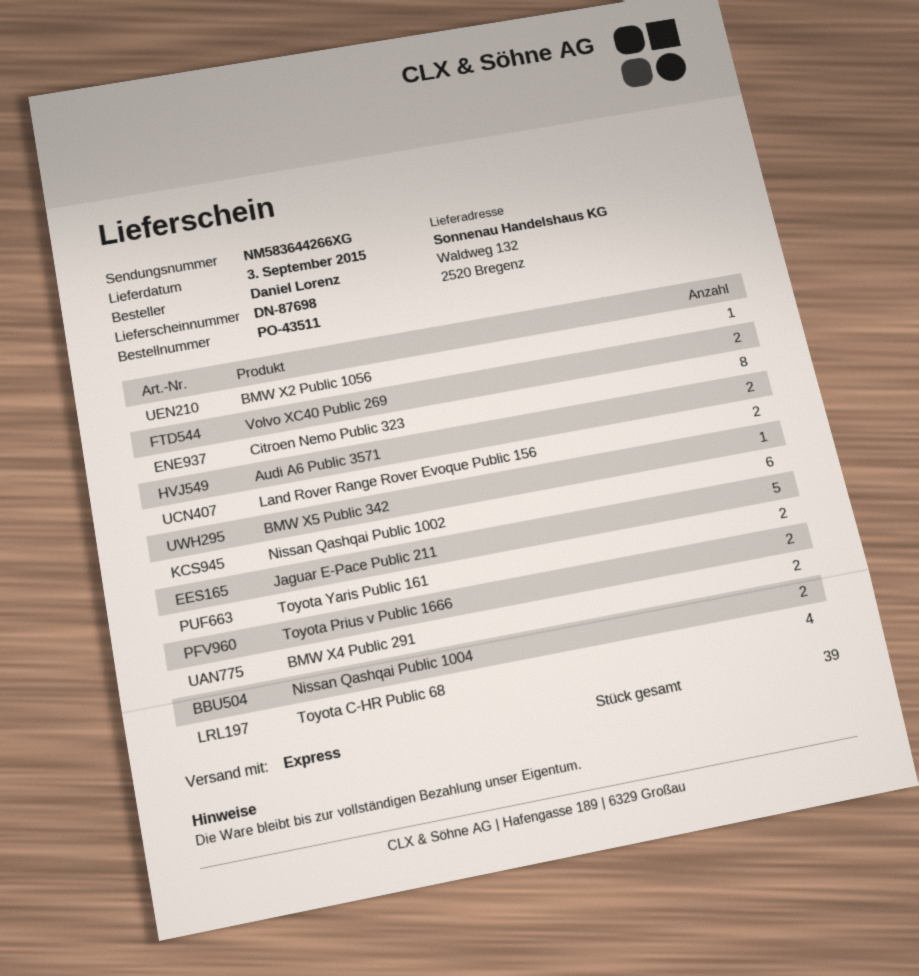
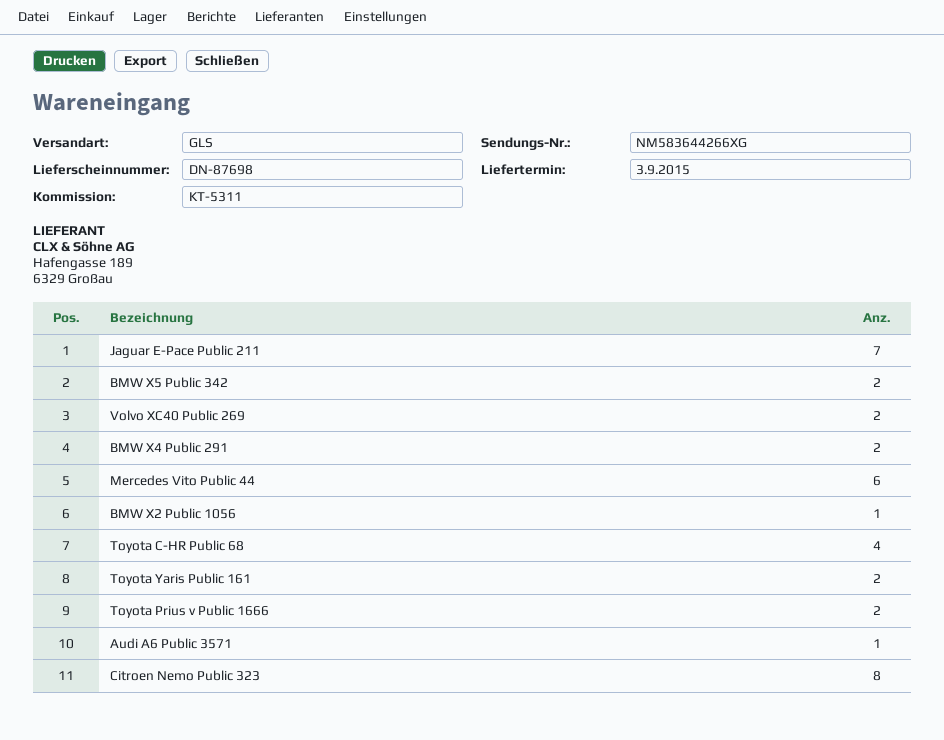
shipping method: express -> GLS
Audi A6 Public 3571: 2 -> 1
Land Rover Range Rover Evoque Public 156: 2 -> none
BMW X5 Public 342: 1 -> 2
Nissan Qashqai Public 1002: 6 -> none
Jaguar E-Pace Public 211: 5 -> 7
Nissan Qashqai Public 1004: 2 -> none
Mercedes Vito Public 44: none -> 6

